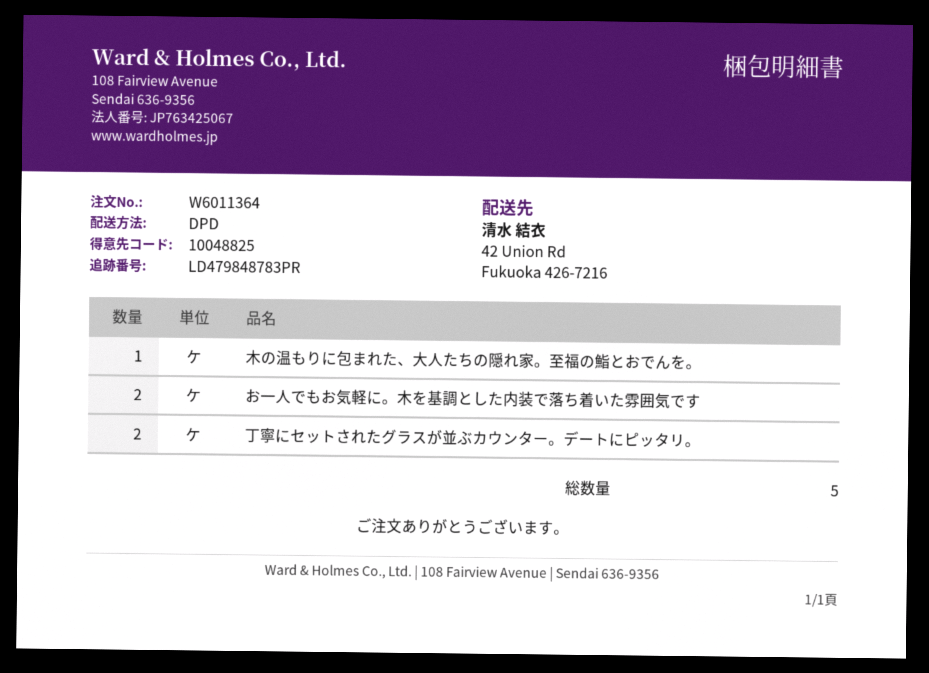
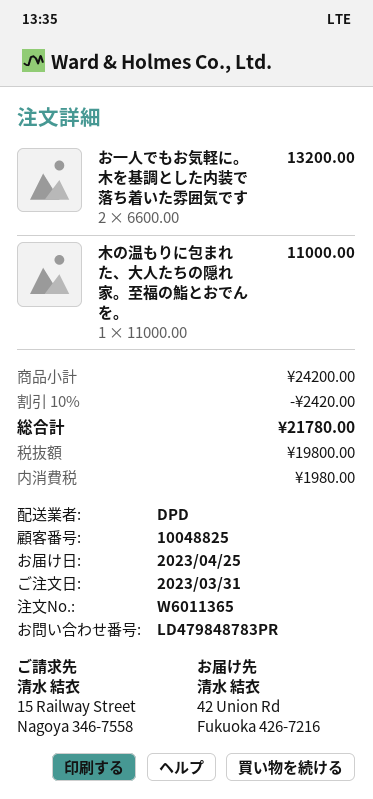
order number: W6011364 -> W6011365
丁寧にセットされたグラスが並ぶカウンター。デートにピッタリ。: 2 -> none

